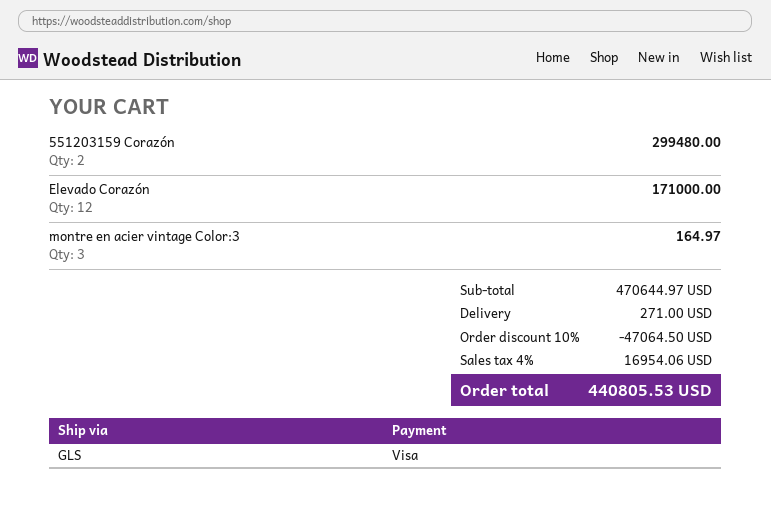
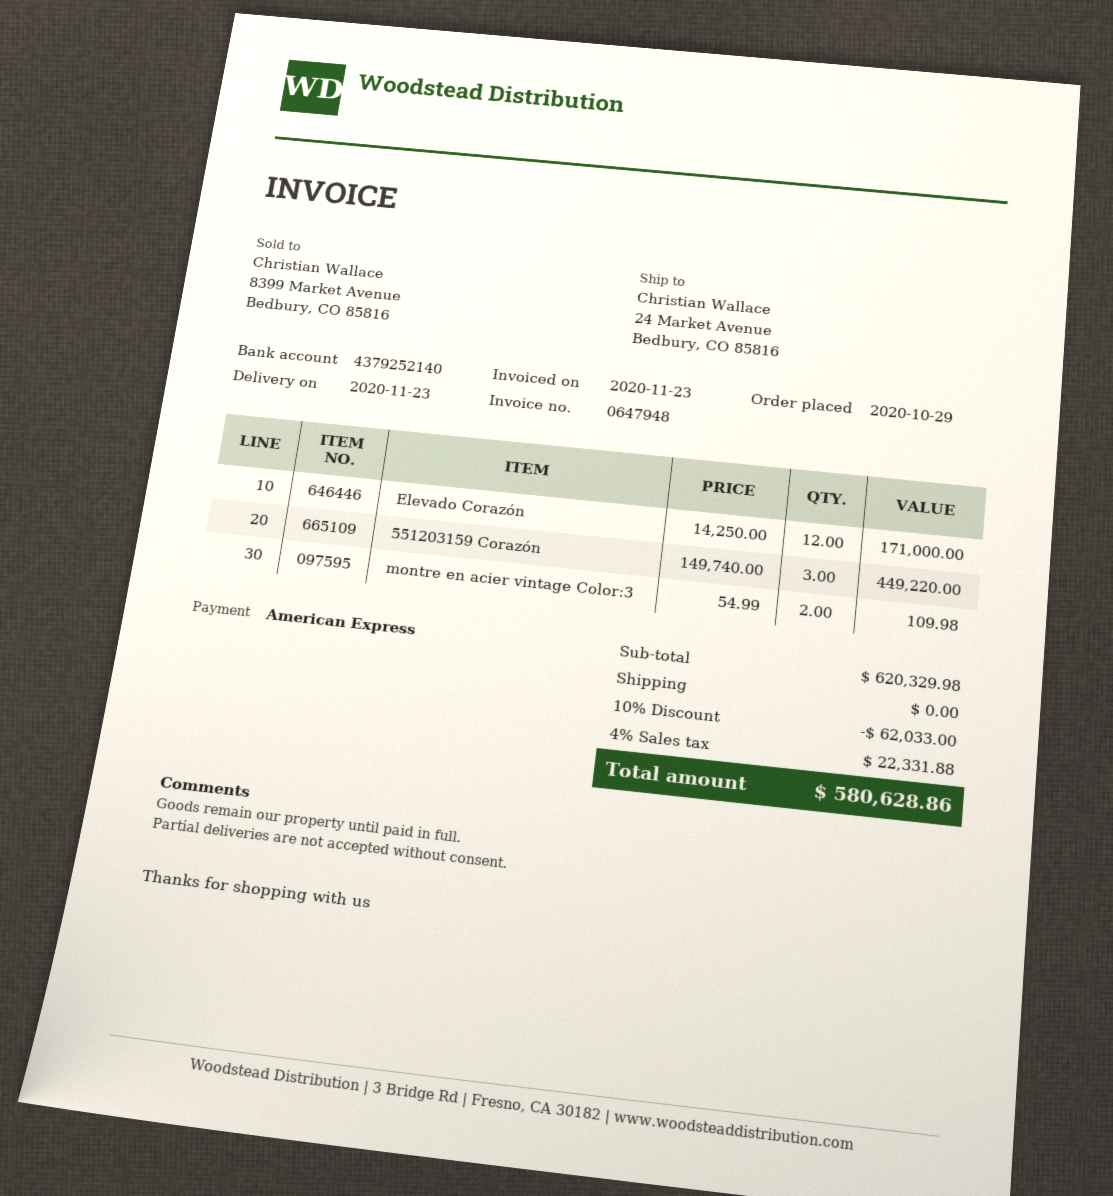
payment method: Visa -> American Express
551203159 Corazón: 2 for 299480.00 -> 3 for 449220.00
montre en acier vintage Color:3: 3 for 164.97 -> 2 for 109.98
subtotal: 470644.97 -> 620329.98
discount: 10% = 47064.50 -> 10% = 62033.00
shipping: 271.00 -> 0.00
tax: 4% = 16954.06 -> 4% = 22331.88
total: 440805.53 -> 580628.86

